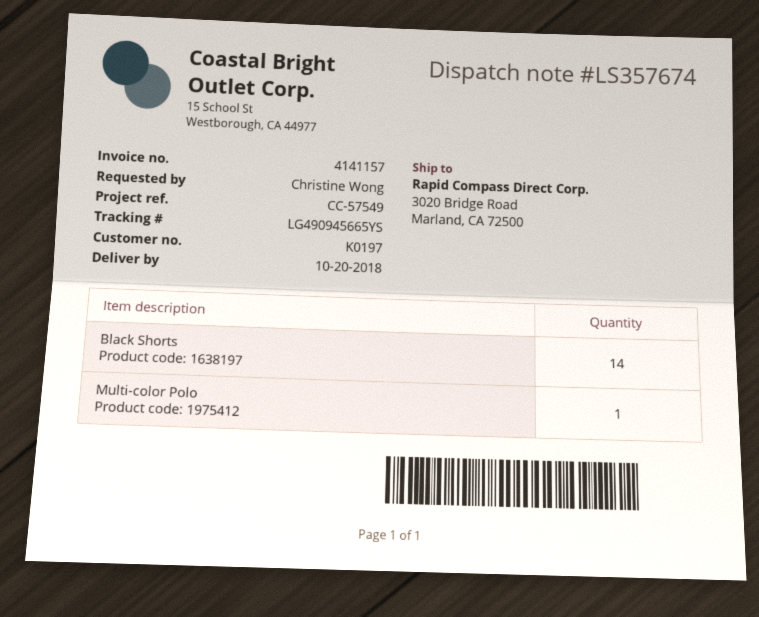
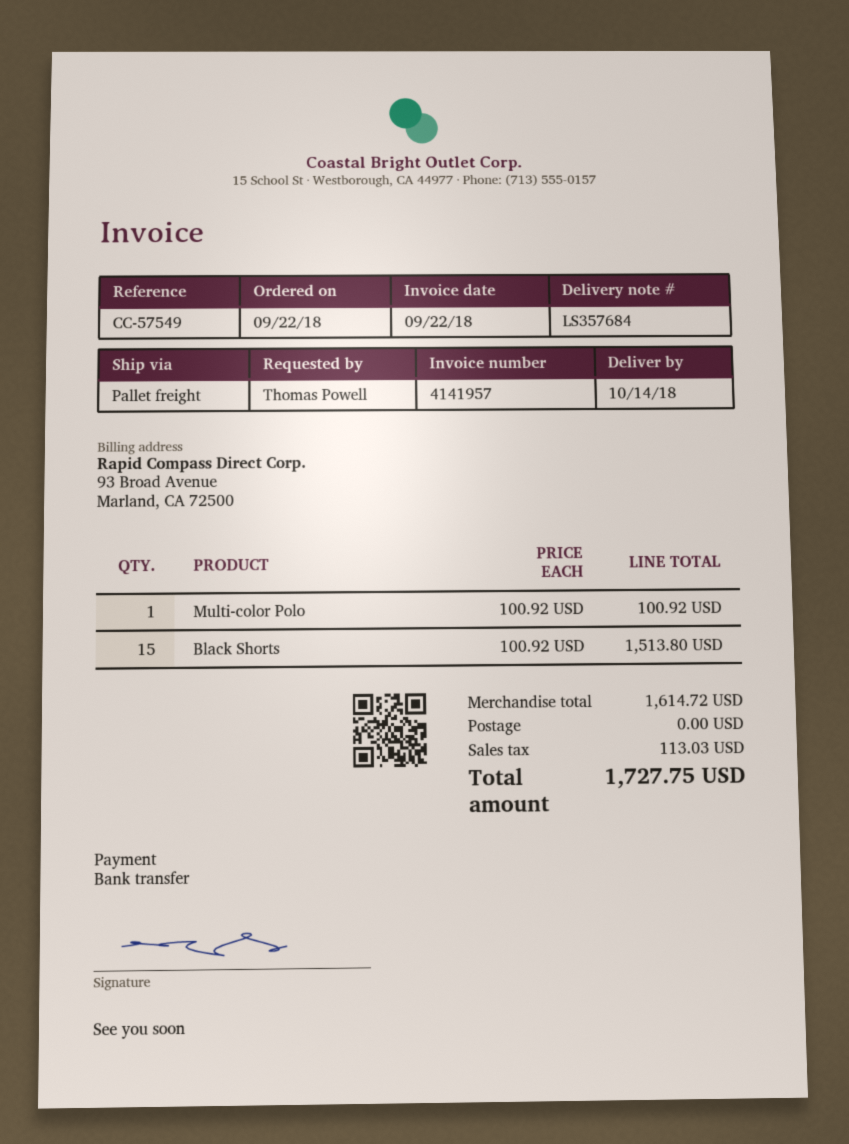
delivery note number: LS357674 -> LS357684
delivery date: 2018-10-20 -> 2018-10-14
invoice number: 4141157 -> 4141957
ordered by: Christine Wong -> Thomas Powell
Black Shorts: 14 -> 15

